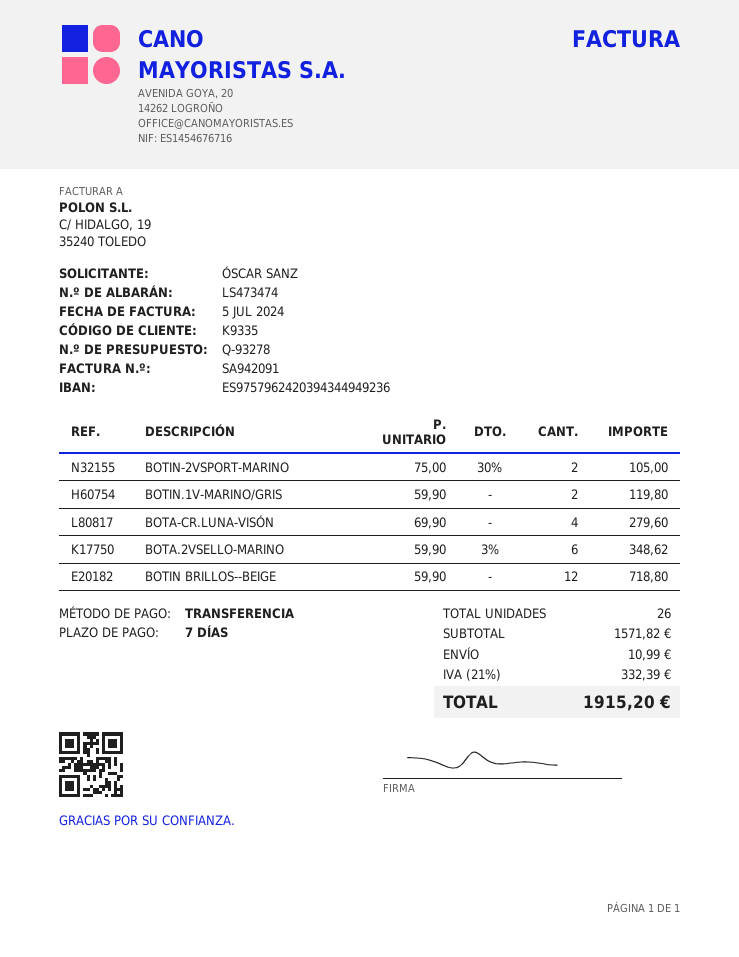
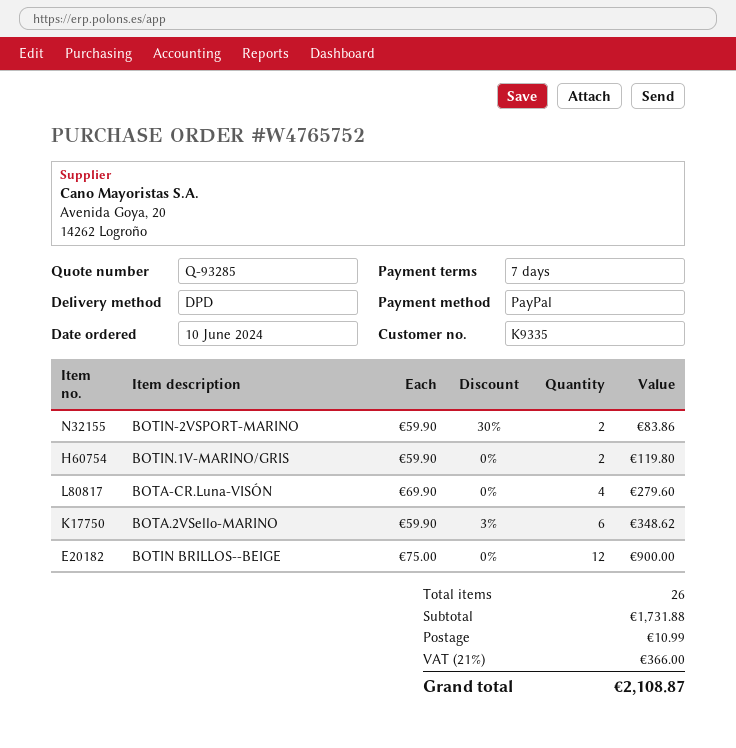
quote number: Q-93278 -> Q-93285
payment method: bank transfer -> PayPal
BOTIN-2VSPORT-MARINO: 2 x 75.00 - 30% = 105.00 -> 2 x 59.90 - 30% = 83.86
BOTIN BRILLOS--BEIGE: 12 x 59.90 = 718.80 -> 12 x 75.00 = 900.00
subtotal: 1571.82 -> 1731.88
tax: 21% = 332.39 -> 21% = 366.00
total: 1915.20 -> 2108.87

